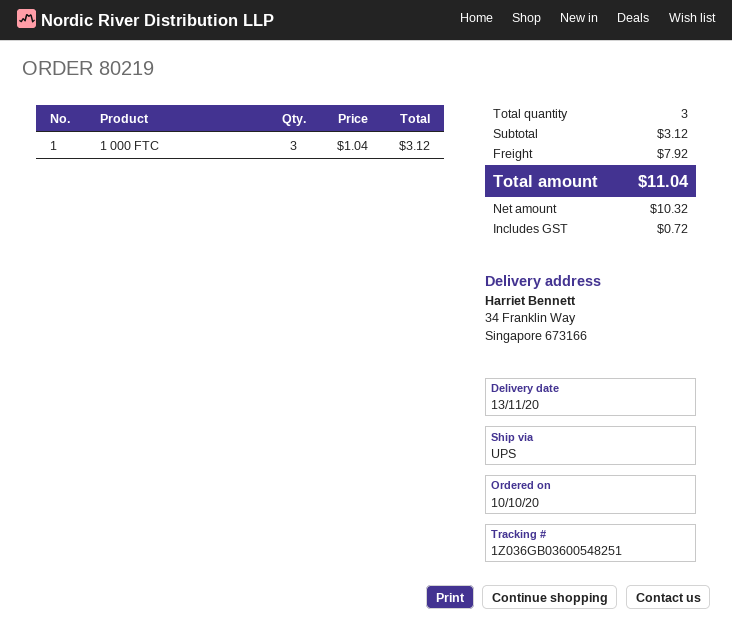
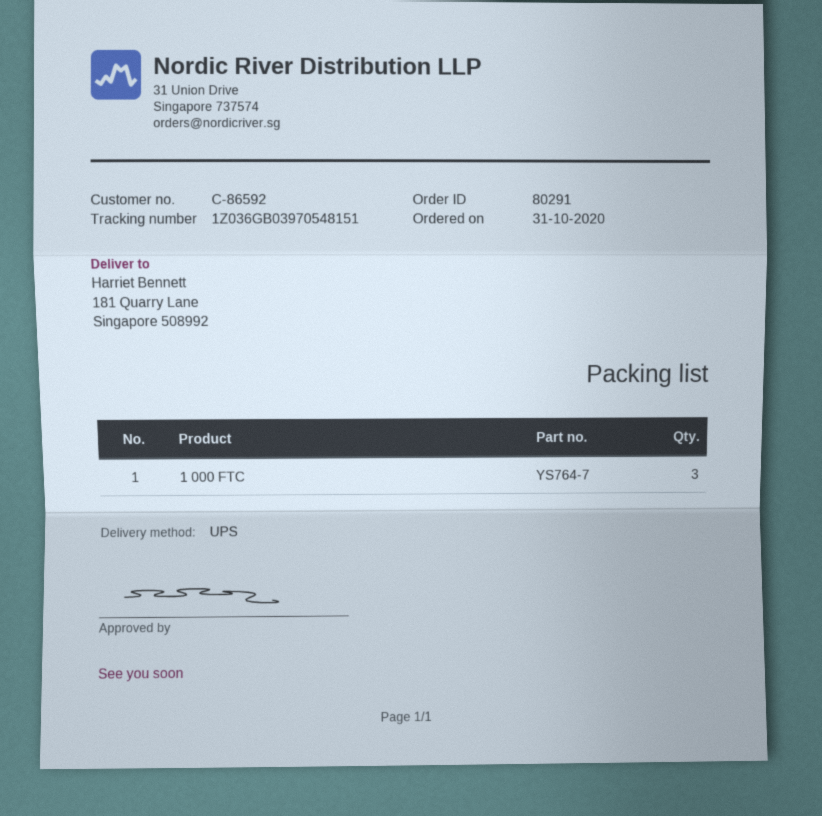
order number: 80219 -> 80291
order date: 2020-10-10 -> 2020-10-31
tracking number: 1Z036GB03600548251 -> 1Z036GB03970548151
ship to: 34 Franklin Way, Singapore 673166 -> 181 Quarry Lane, Singapore 508992

